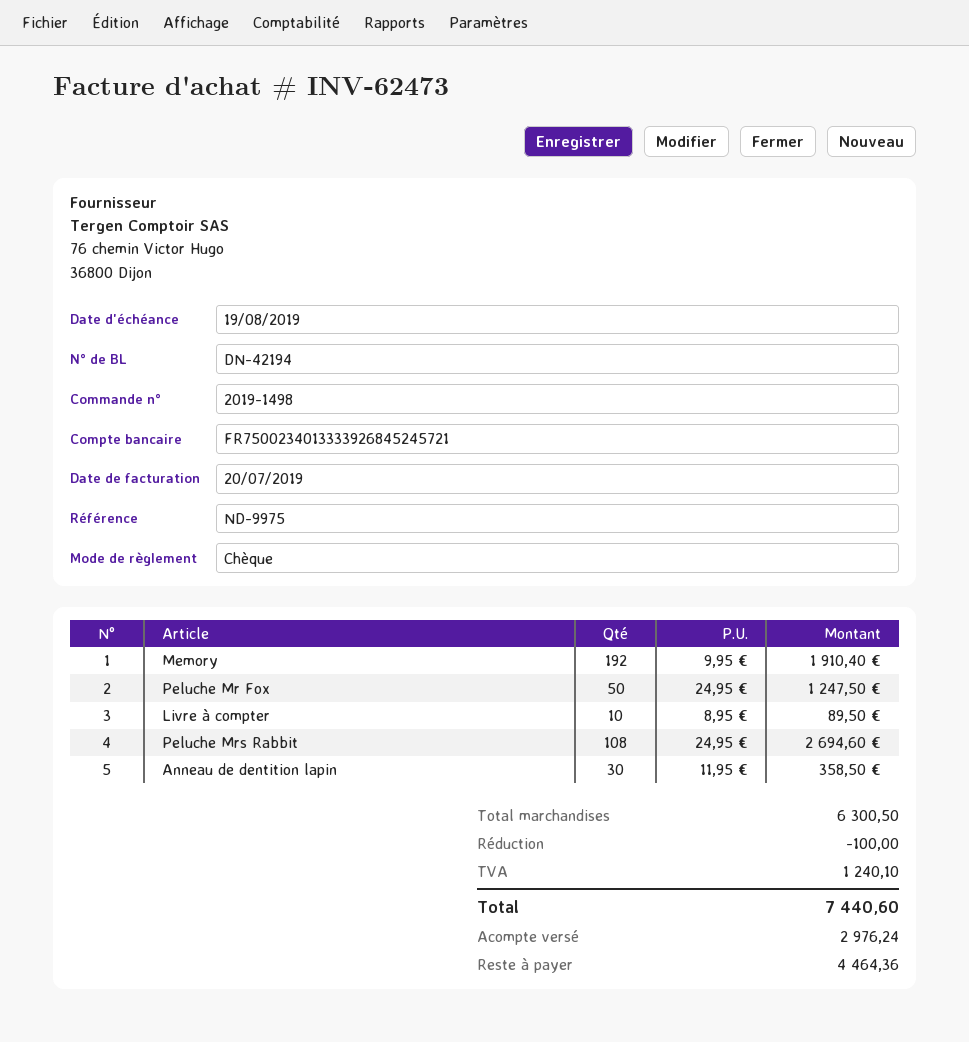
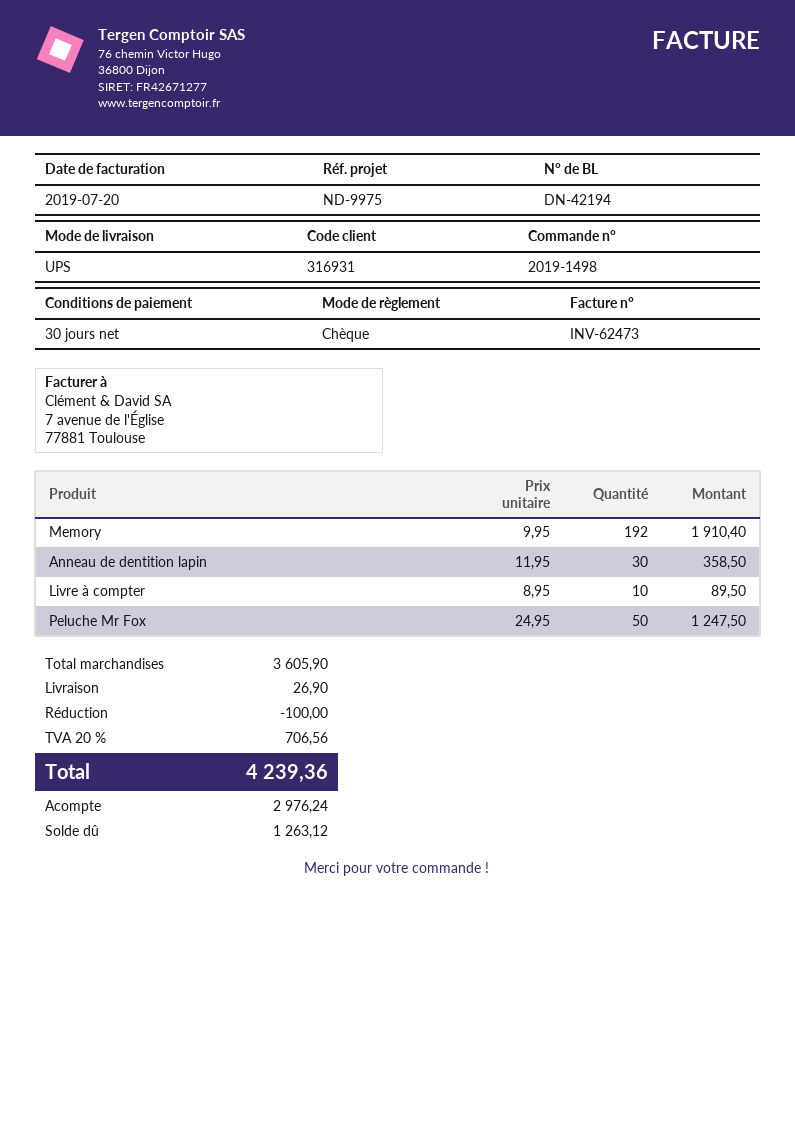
Peluche Mrs Rabbit: 108 x 24.95 = 2694.60 -> none
subtotal: 6300.50 -> 3605.90
shipping: none -> 26.90
tax: 1240.10 -> 706.56
total: 7440.60 -> 4239.36
balance: 4464.36 -> 1263.12

